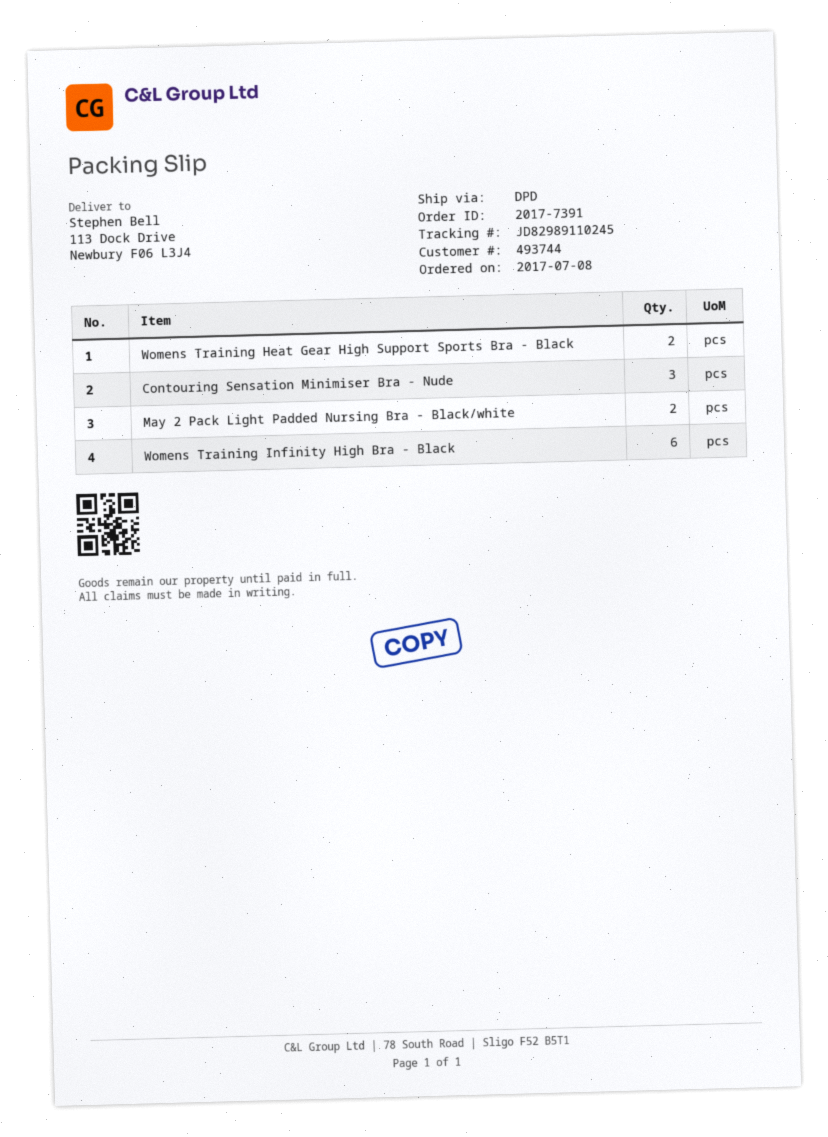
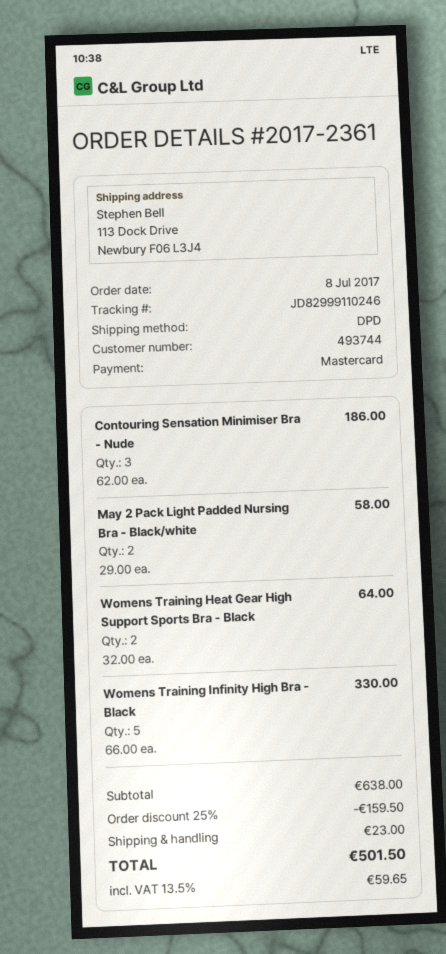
order number: 2017-7391 -> 2017-2361
tracking number: JD82989110245 -> JD82999110246
Womens Training Infinity High Bra - Black: 6 -> 5

